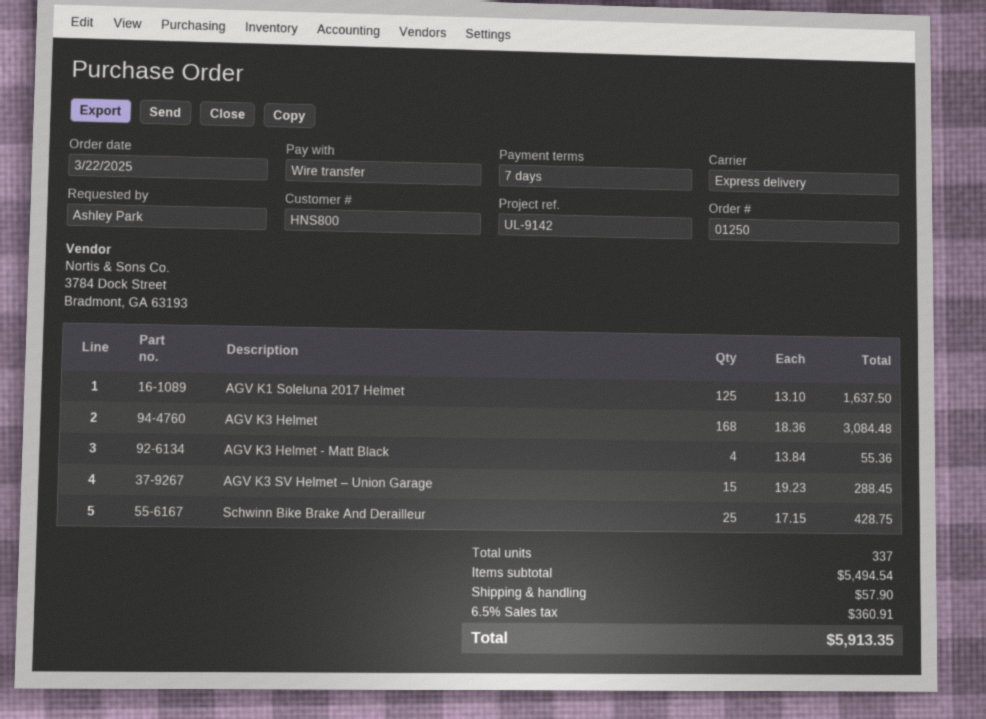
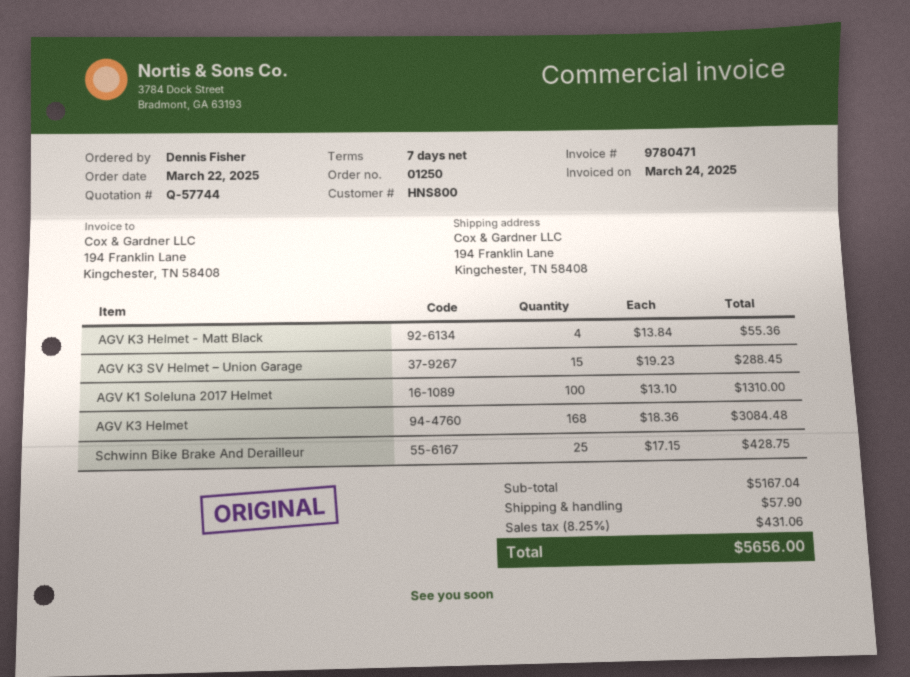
ordered by: Ashley Park -> Dennis Fisher
AGV K1 Soleluna 2017 Helmet: 125 x 13.10 = 1637.50 -> 100 x 13.10 = 1310.00
subtotal: 5494.54 -> 5167.04
tax: 6.5% = 360.91 -> 8.25% = 431.06
total: 5913.35 -> 5656.00

